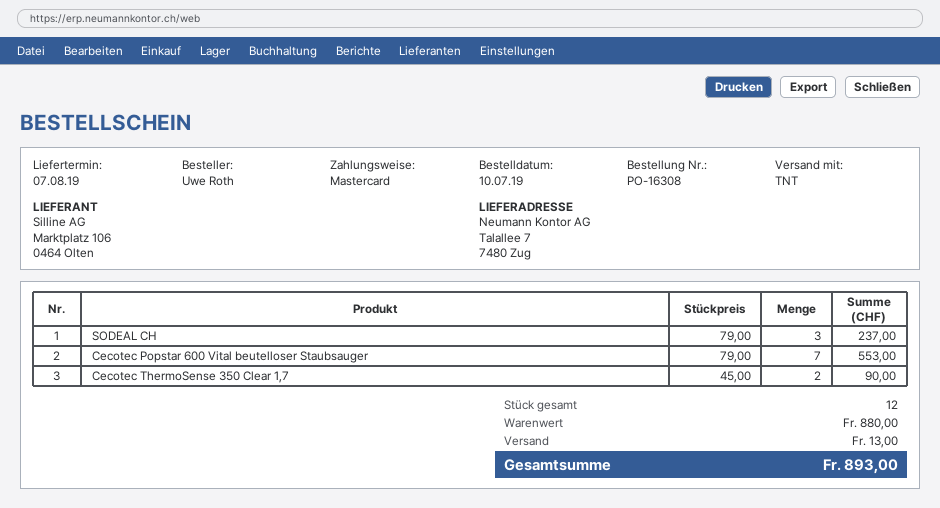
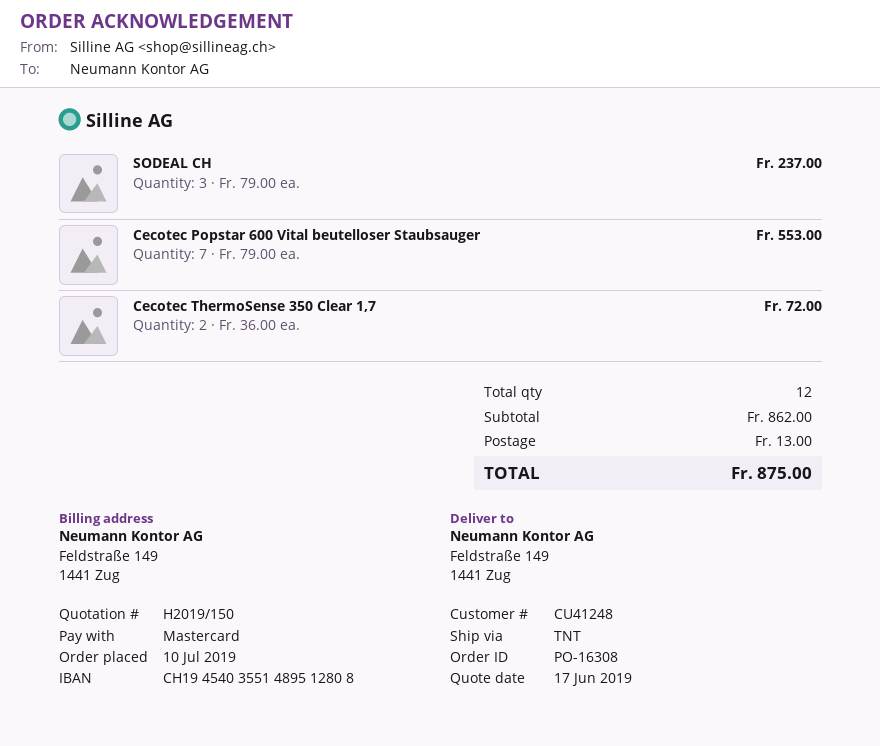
ship to: Talallee 7, 7480 Zug -> Feldstraße 149, 1441 Zug
Cecotec ThermoSense 350 Clear 1,7: 2 x 45.00 = 90.00 -> 2 x 36.00 = 72.00
subtotal: 880.00 -> 862.00
total: 893.00 -> 875.00

